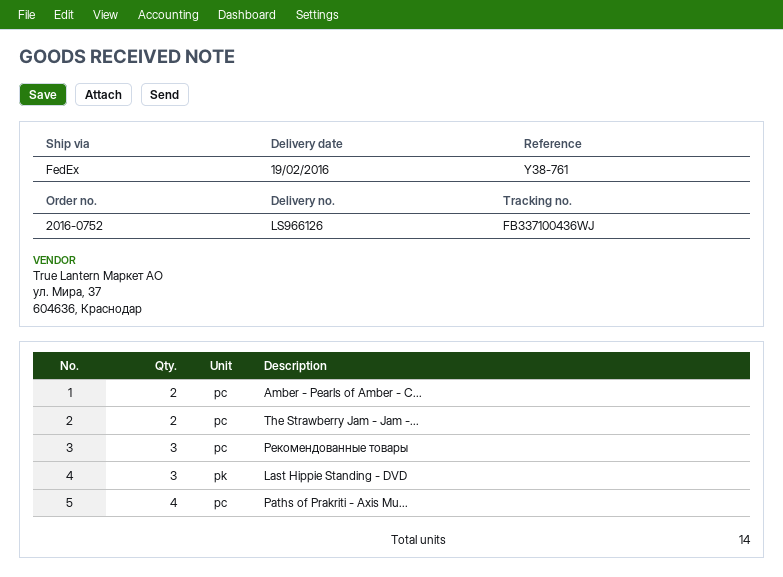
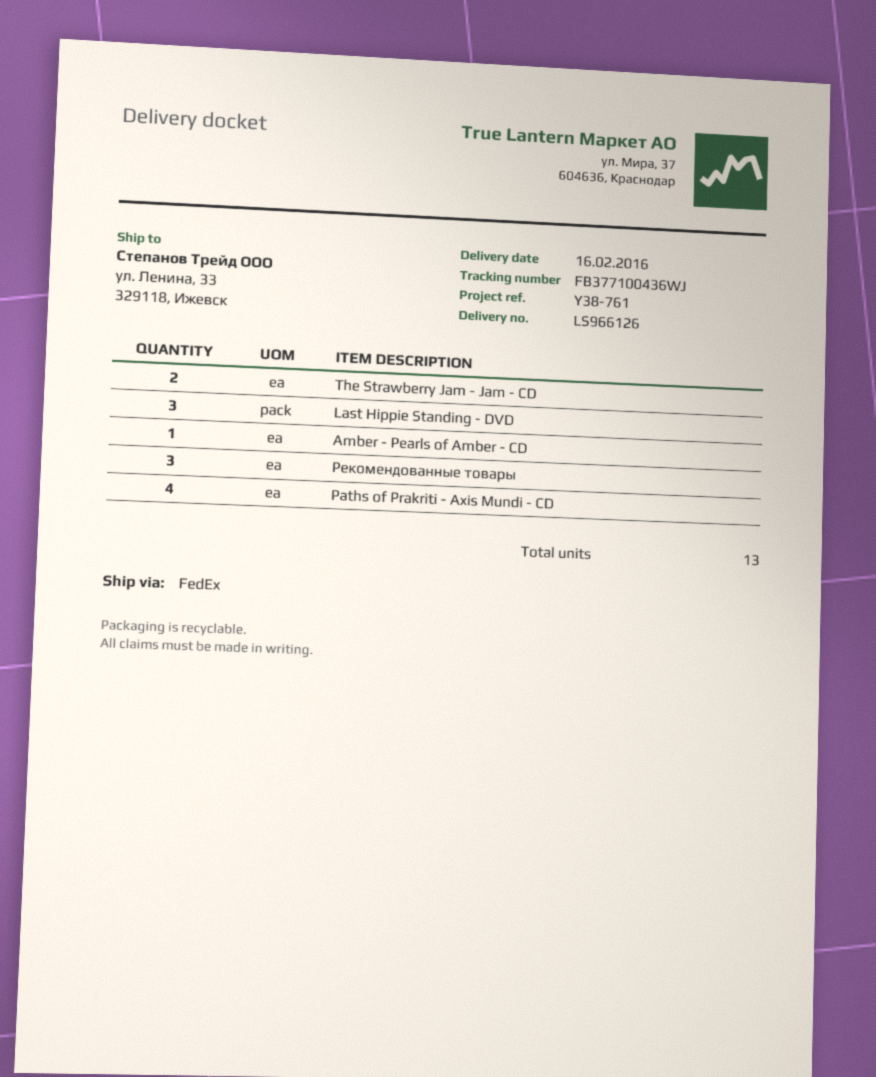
delivery date: 2016-02-19 -> 2016-02-16
tracking number: FB337100436WJ -> FB377100436WJ
Amber - Pearls of Amber - C...: 2 -> 1
total quantity: 14 -> 13

